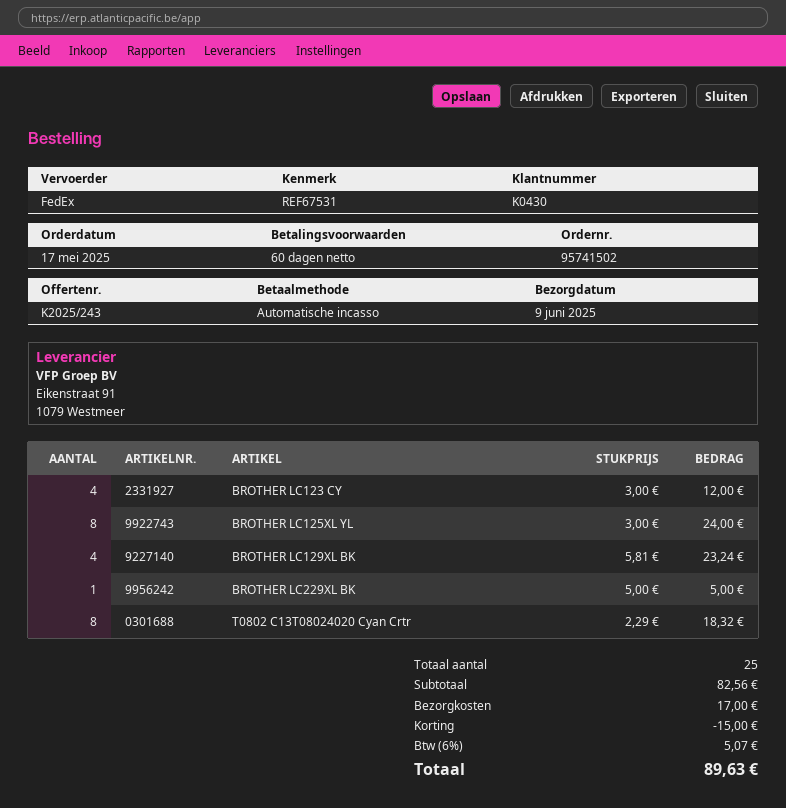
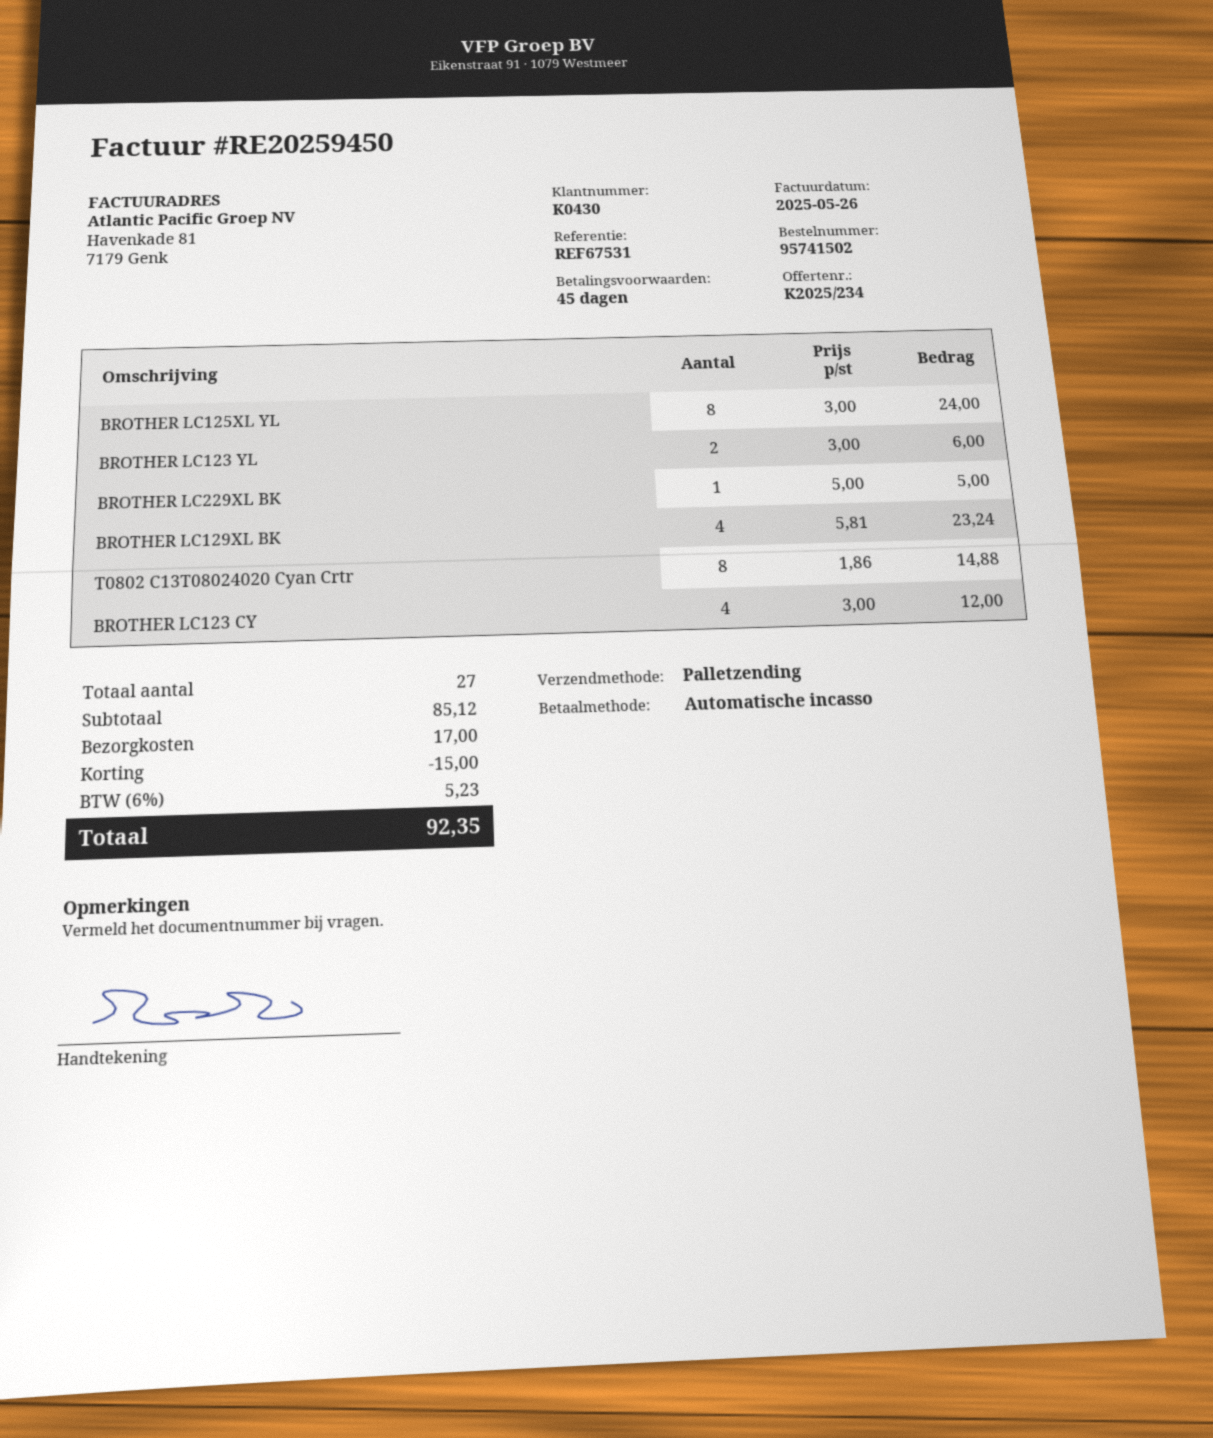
quote number: K2025/243 -> K2025/234
payment terms: 60 days -> 45 days
shipping method: FedEx -> pallet freight
T0802 C13T08024020 Cyan Crtr: 8 x 2.29 = 18.32 -> 8 x 1.86 = 14.88
BROTHER LC123 YL: none -> 2 x 3.00 = 6.00
total quantity: 25 -> 27
subtotal: 82.56 -> 85.12
tax: 6% = 5.07 -> 6% = 5.23
total: 89.63 -> 92.35

